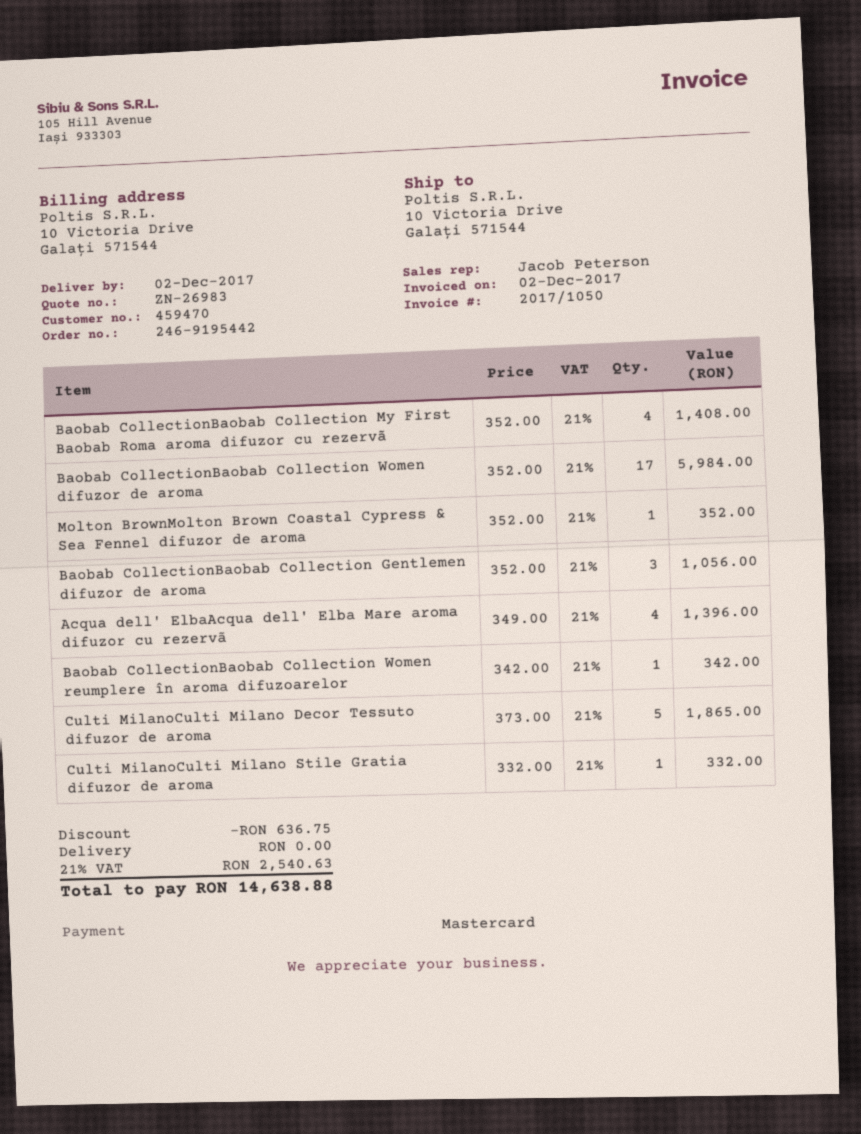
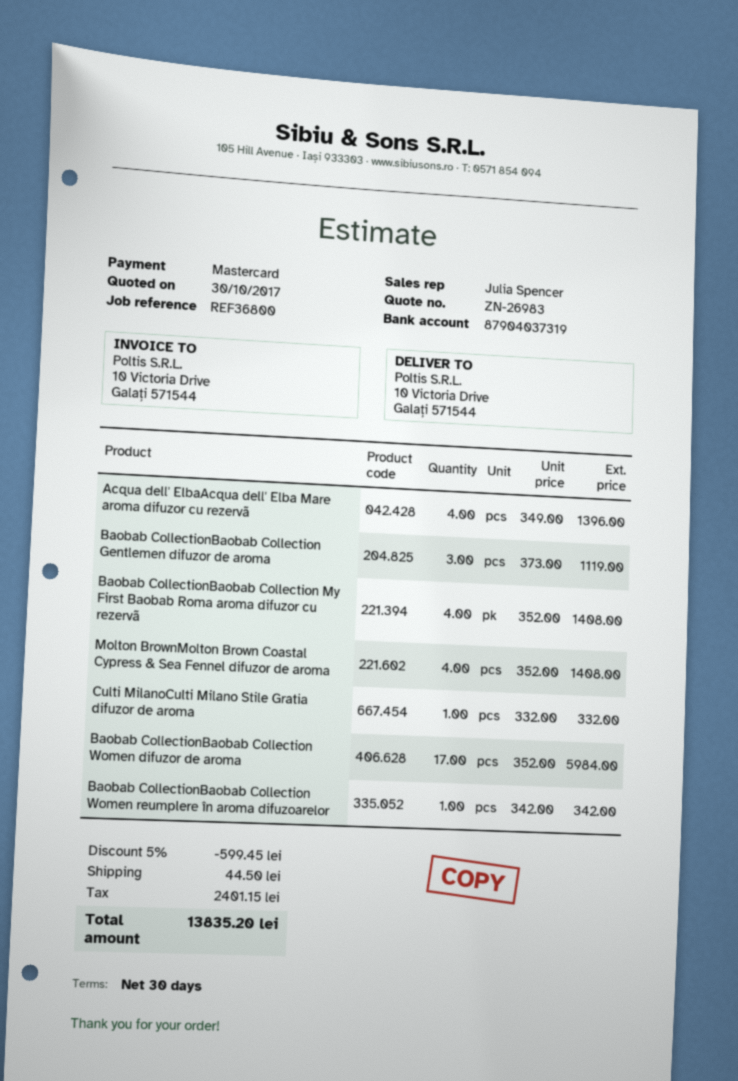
sales rep: Jacob Peterson -> Julia Spencer
Molton BrownMolton Brown Coastal Cypress & Sea Fennel difuzor de aroma: 1 x 352.00 = 352.00 -> 4 x 352.00 = 1408.00
Baobab CollectionBaobab Collection Gentlemen difuzor de aroma: 3 x 352.00 = 1056.00 -> 3 x 373.00 = 1119.00
Culti MilanoCulti Milano Decor Tessuto difuzor de aroma: 5 x 373.00 = 1865.00 -> none
discount: 636.75 -> 599.45
shipping: 0.00 -> 44.50
tax: 2540.63 -> 2401.15
total: 14638.88 -> 13835.20

